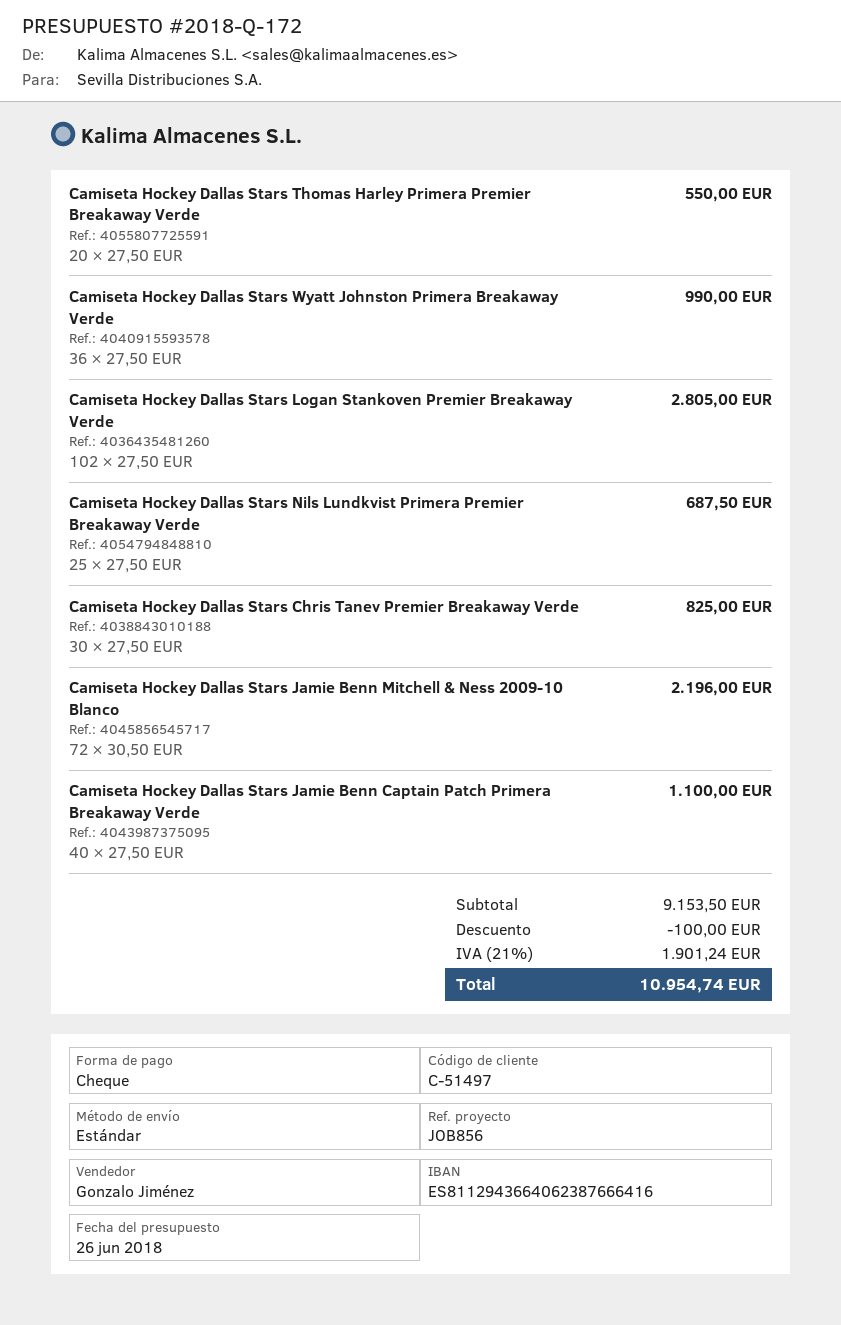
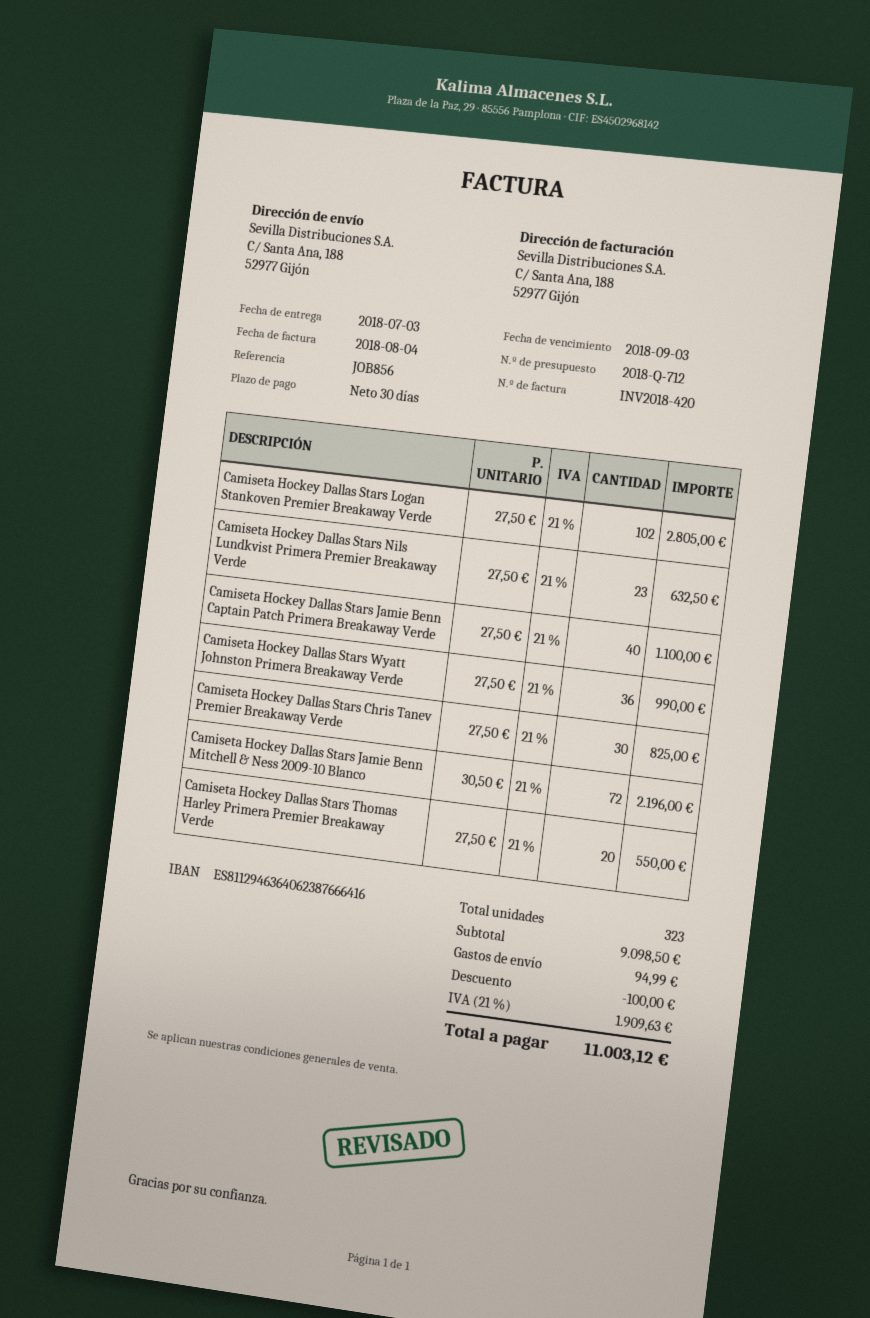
quote number: 2018-Q-172 -> 2018-Q-712
bank account: ES8112943664062387666416 -> ES8112946364062387666416
Camiseta Hockey Dallas Stars Nils Lundkvist Primera Premier Breakaway Verde: 25 x 27.50 = 687.50 -> 23 x 27.50 = 632.50
subtotal: 9153.50 -> 9098.50
shipping: none -> 94.99
tax: 21% = 1901.24 -> 21% = 1909.63
total: 10954.74 -> 11003.12

